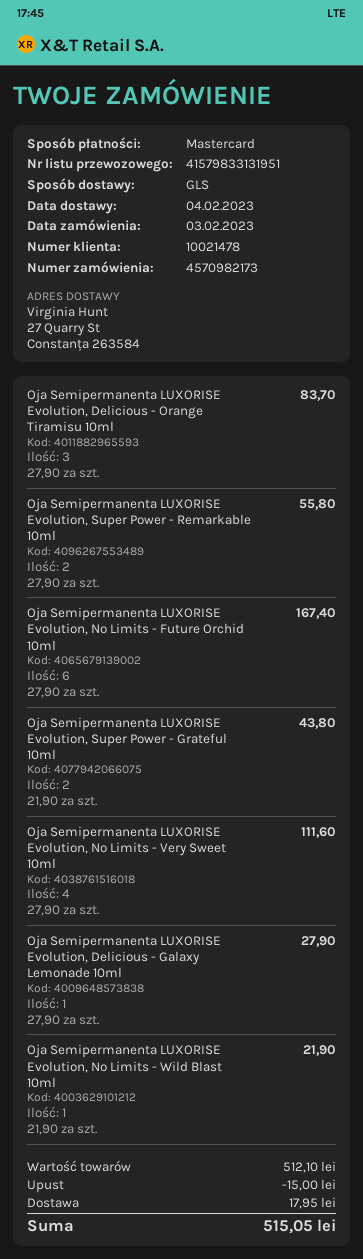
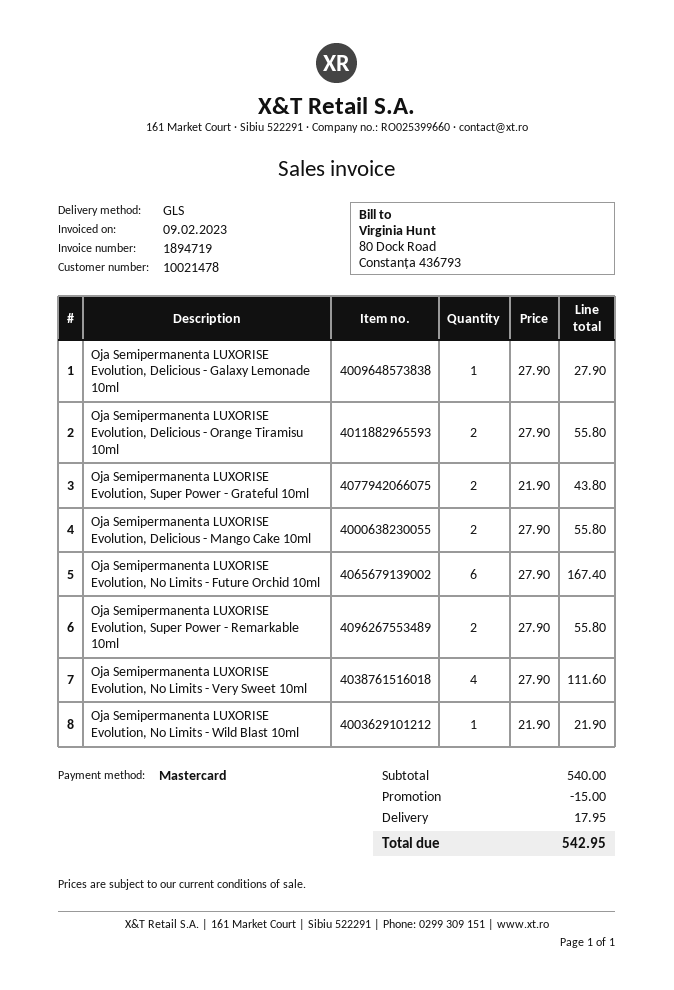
Oja Semipermanenta LUXORISE Evolution, Delicious - Orange Tiramisu 10ml: 3 x 27.90 = 83.70 -> 2 x 27.90 = 55.80
Oja Semipermanenta LUXORISE Evolution, Delicious - Mango Cake 10ml: none -> 2 x 27.90 = 55.80
subtotal: 512.10 -> 540.00
total: 515.05 -> 542.95

